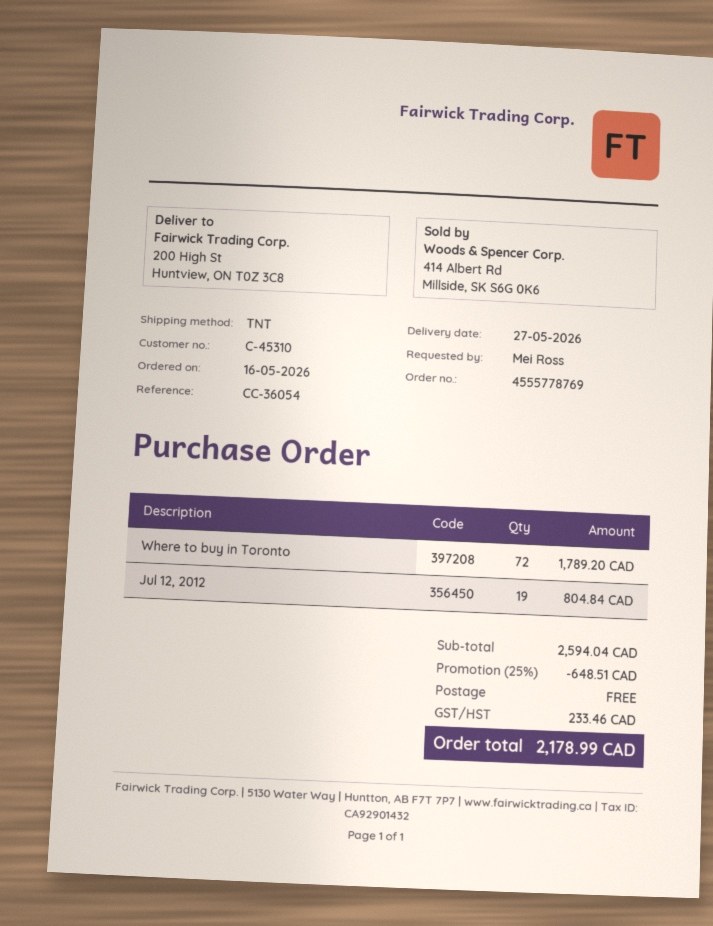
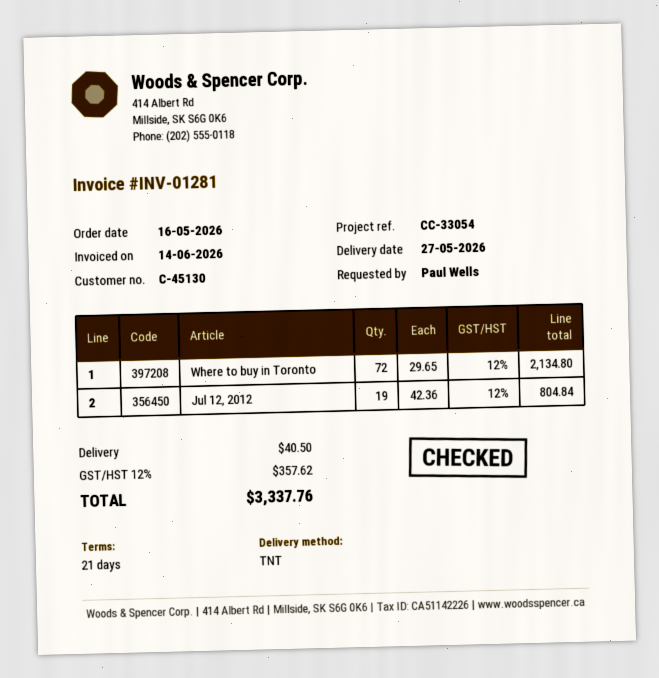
customer number: C-45310 -> C-45130
reference: CC-36054 -> CC-33054
ordered by: Mei Ross -> Paul Wells
Where to buy in Toronto: 72 for 1789.20 -> 72 for 2134.80
discount: 25% = 648.51 -> none
shipping: 0.00 -> 40.50
tax: 233.46 -> 357.62
total: 2178.99 -> 3337.76

